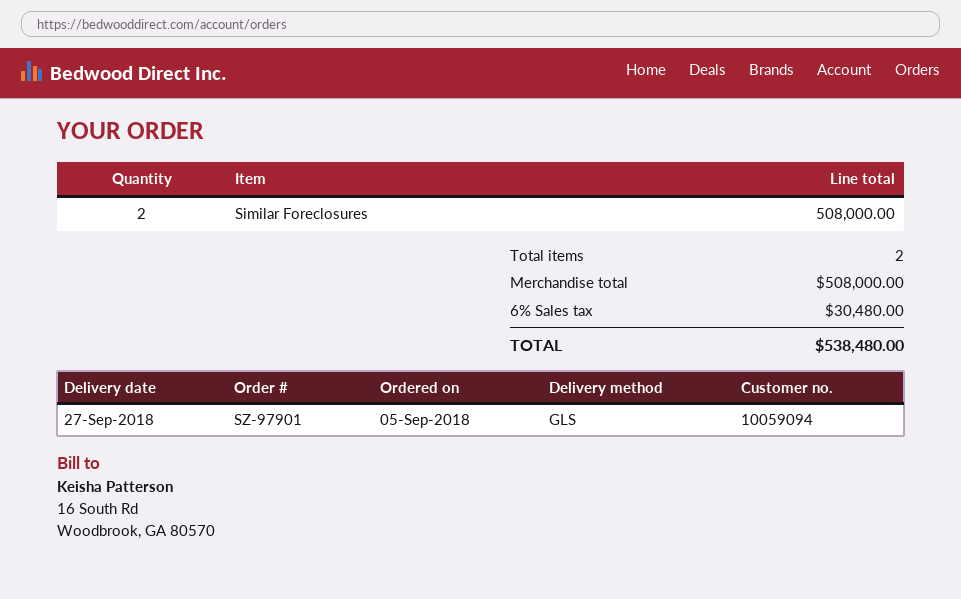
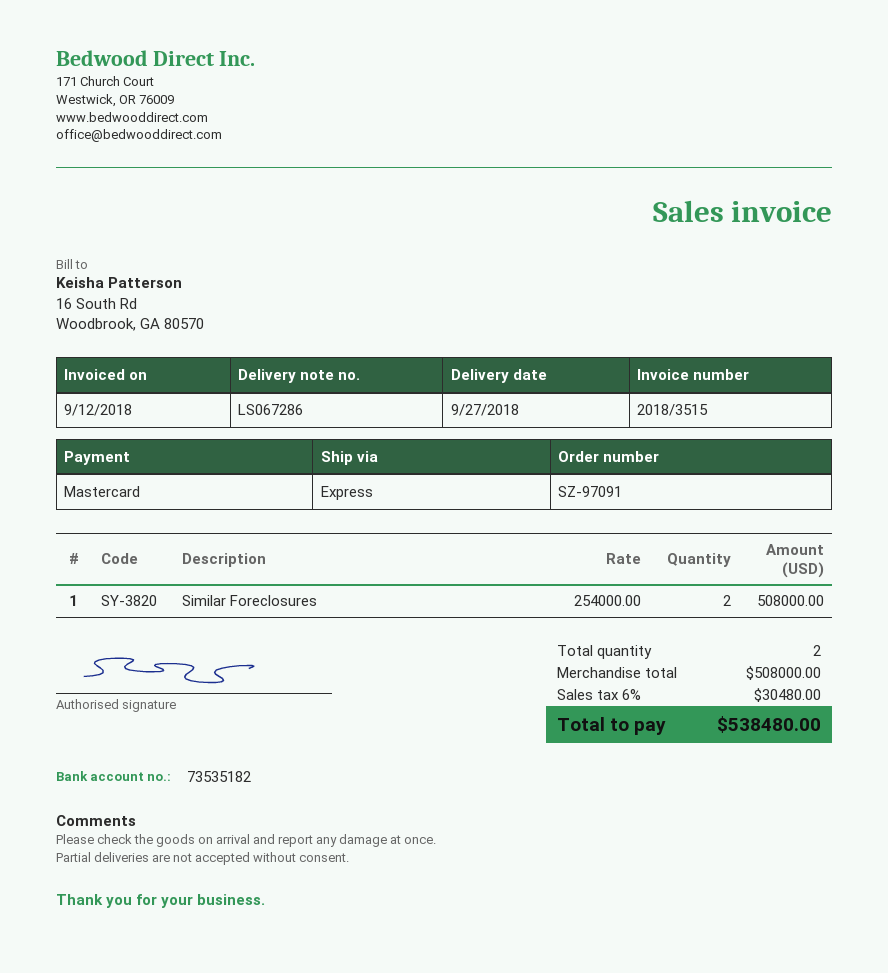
order number: SZ-97901 -> SZ-97091
shipping method: GLS -> express

